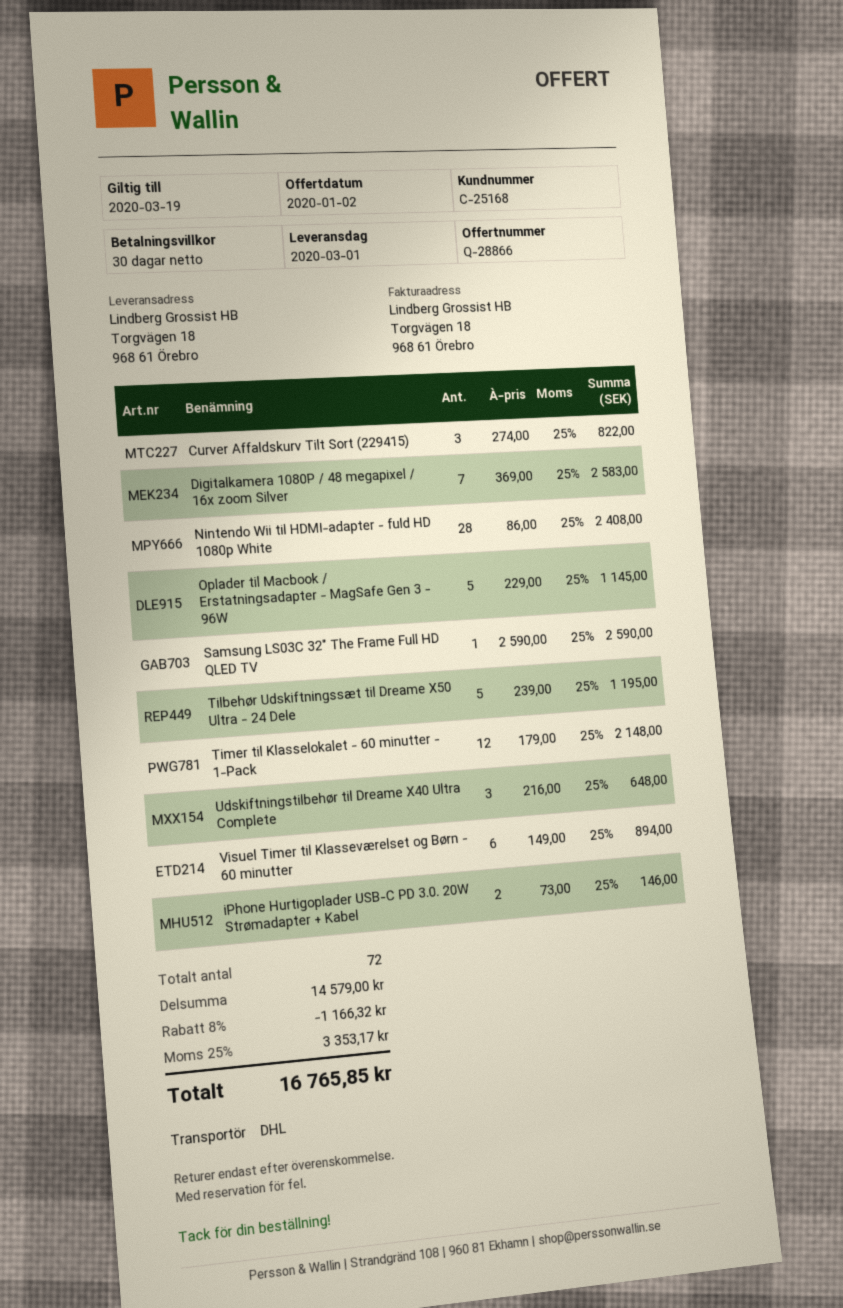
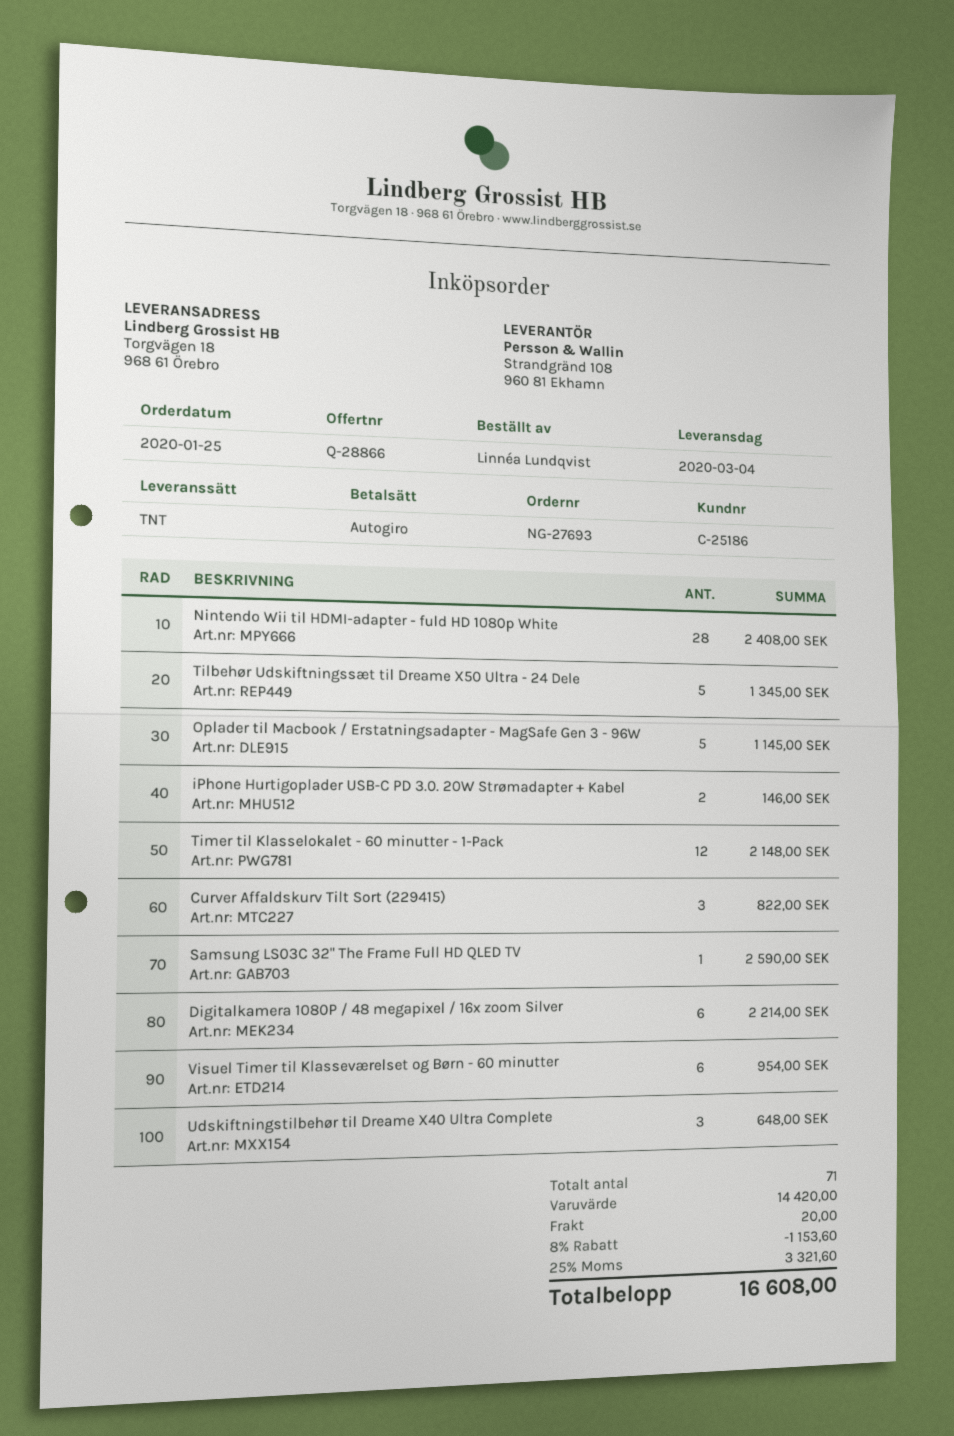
delivery date: 2020-03-01 -> 2020-03-04
customer number: C-25168 -> C-25186
shipping method: DHL -> TNT
Digitalkamera 1080P / 48 megapixel / 16x zoom Silver: 7 for 2583.00 -> 6 for 2214.00
Tilbehør Udskiftningssæt til Dreame X50 Ultra - 24 Dele: 5 for 1195.00 -> 5 for 1345.00
Visuel Timer til Klasseværelset og Børn - 60 minutter: 6 for 894.00 -> 6 for 954.00
total quantity: 72 -> 71
subtotal: 14579.00 -> 14420.00
discount: 8% = 1166.32 -> 8% = 1153.60
shipping: none -> 20.00
tax: 25% = 3353.17 -> 25% = 3321.60
total: 16765.85 -> 16608.00

